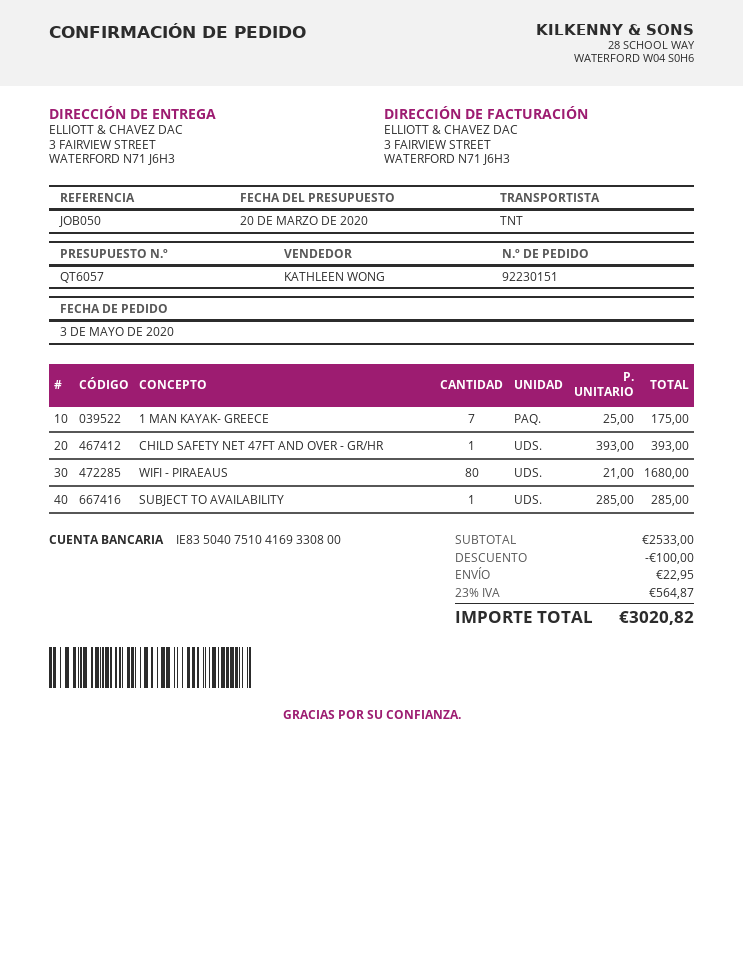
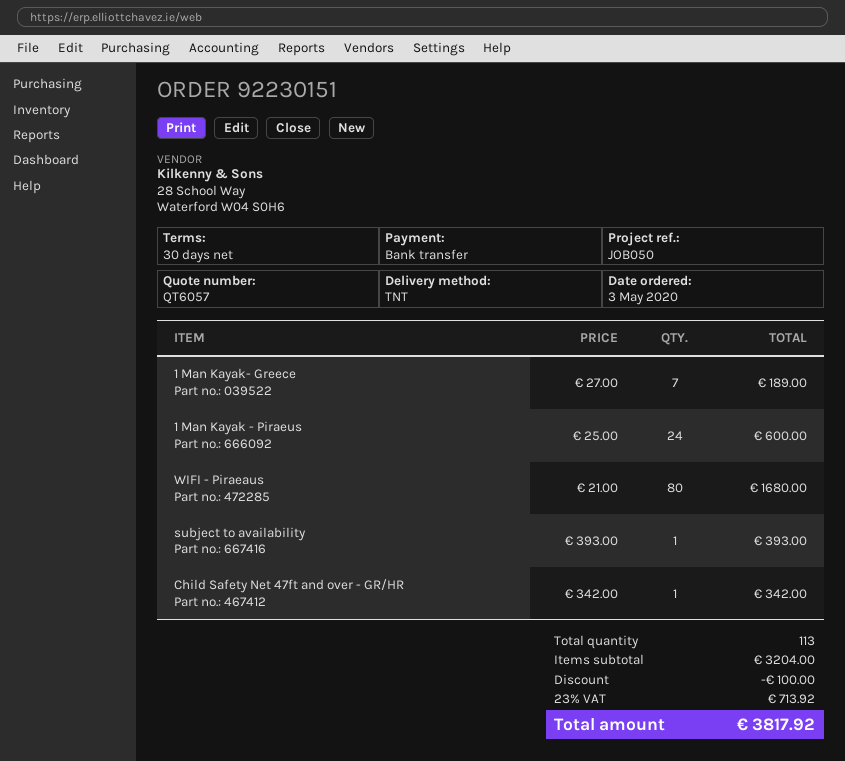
1 MAN KAYAK- GREECE: 7 x 25.00 = 175.00 -> 7 x 27.00 = 189.00
CHILD SAFETY NET 47FT AND OVER - GR/HR: 1 x 393.00 = 393.00 -> 1 x 342.00 = 342.00
SUBJECT TO AVAILABILITY: 1 x 285.00 = 285.00 -> 1 x 393.00 = 393.00
1 Man Kayak - Piraeus: none -> 24 x 25.00 = 600.00
subtotal: 2533.00 -> 3204.00
shipping: 22.95 -> none
tax: 23% = 564.87 -> 23% = 713.92
total: 3020.82 -> 3817.92

